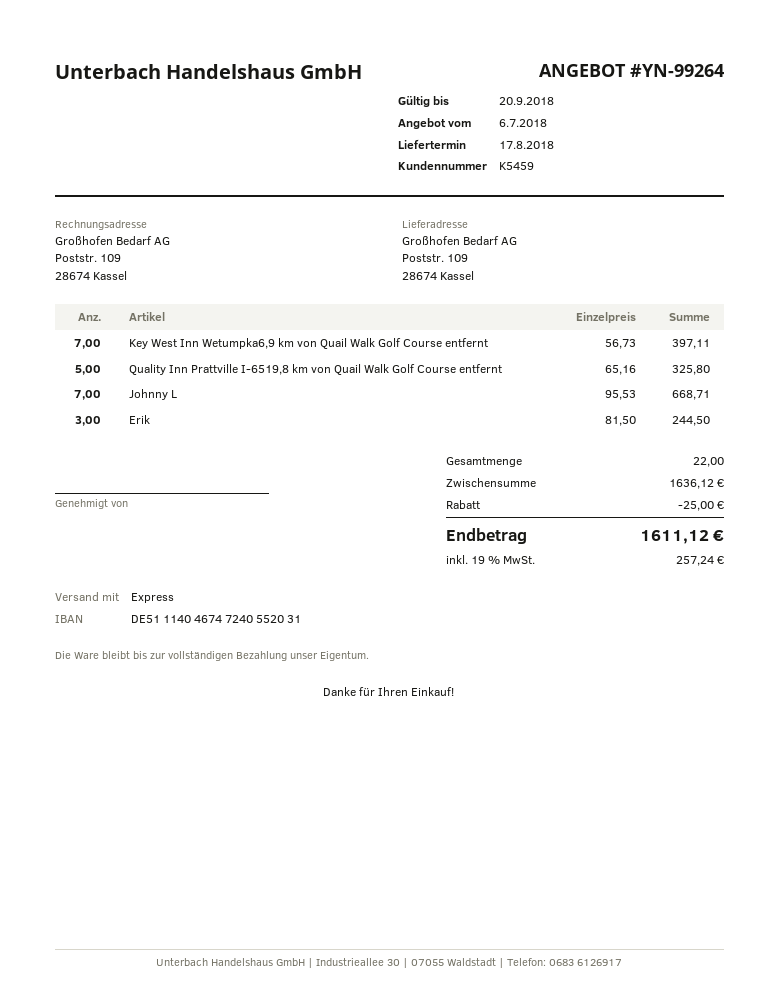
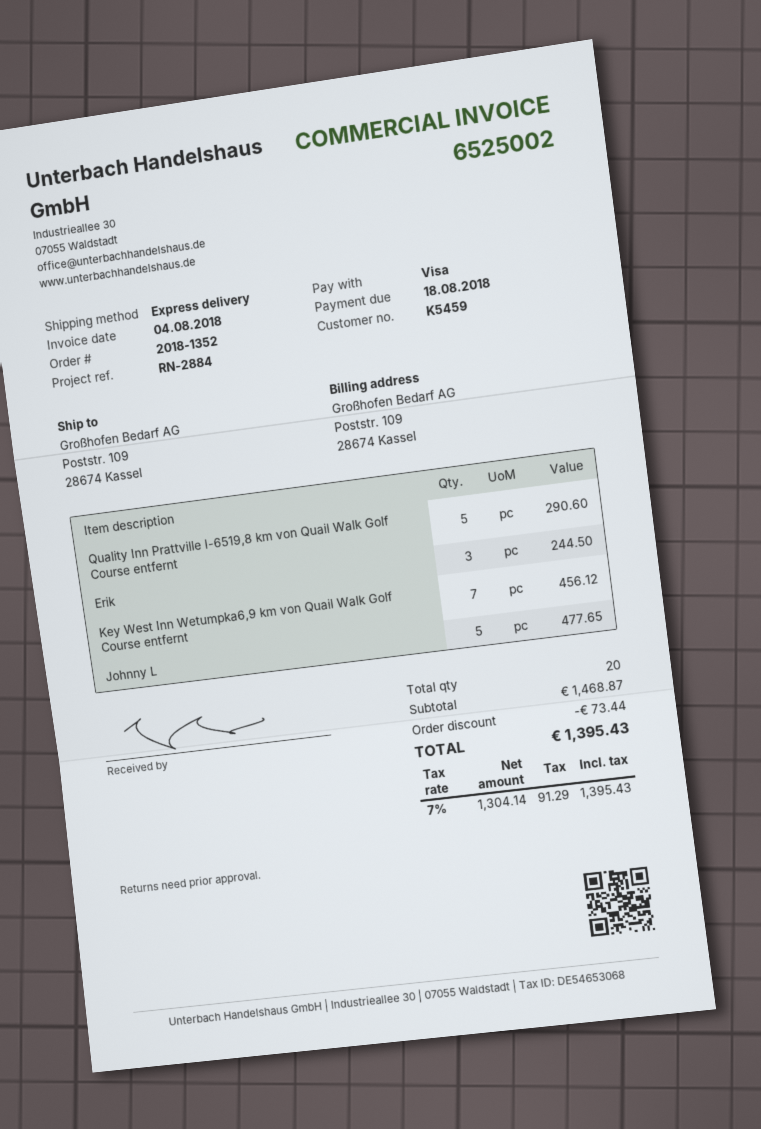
Key West Inn Wetumpka6,9 km von Quail Walk Golf Course entfernt: 7 for 397.11 -> 7 for 456.12
Quality Inn Prattville I-6519,8 km von Quail Walk Golf Course entfernt: 5 for 325.80 -> 5 for 290.60
Johnny L: 7 for 668.71 -> 5 for 477.65
total quantity: 22 -> 20
subtotal: 1636.12 -> 1468.87
discount: 25.00 -> 73.44
tax: 19% = 257.24 -> 7% = 91.29
total: 1611.12 -> 1395.43

